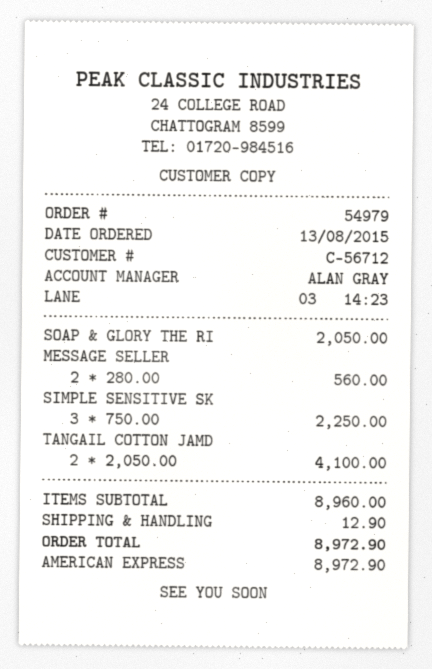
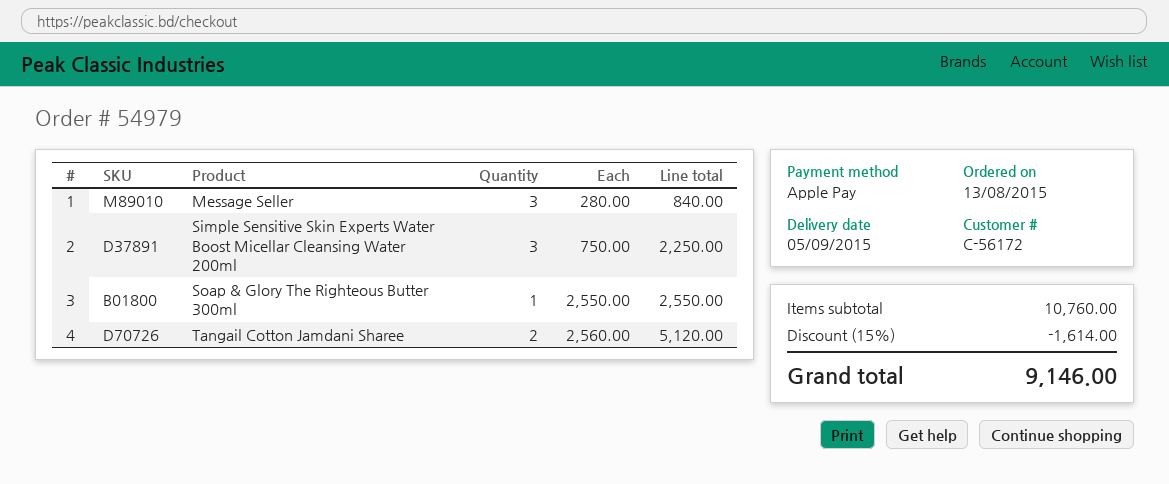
customer number: C-56712 -> C-56172
payment method: American Express -> Apple Pay
SOAP & GLORY THE RI: 1 x 2050.00 = 2050.00 -> 1 x 2550.00 = 2550.00
MESSAGE SELLER: 2 x 280.00 = 560.00 -> 3 x 280.00 = 840.00
TANGAIL COTTON JAMD: 2 x 2050.00 = 4100.00 -> 2 x 2560.00 = 5120.00
subtotal: 8960.00 -> 10760.00
discount: none -> 15% = 1614.00
shipping: 12.90 -> none
total: 8972.90 -> 9146.00

